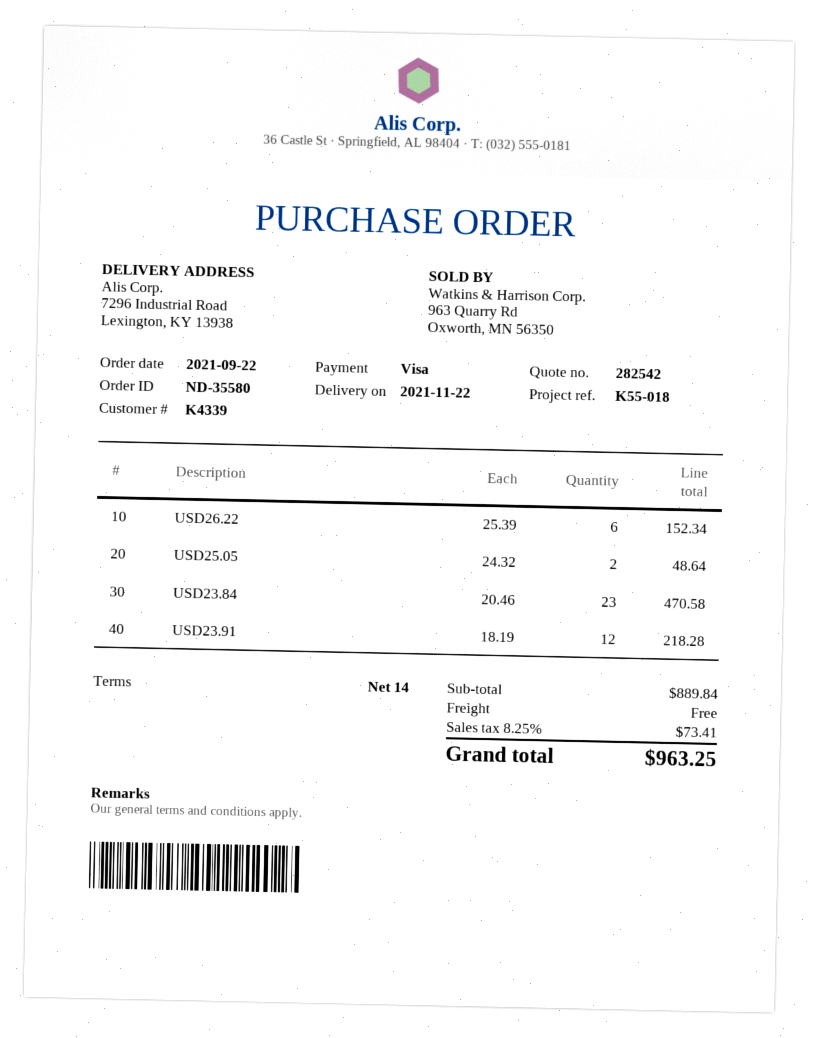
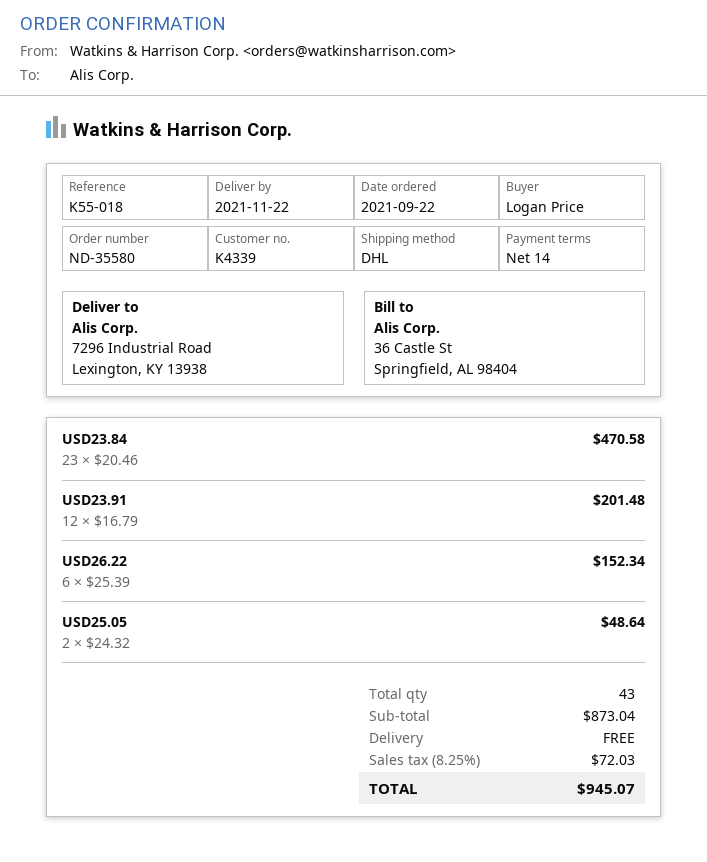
USD23.91: 12 x 18.19 = 218.28 -> 12 x 16.79 = 201.48
subtotal: 889.84 -> 873.04
tax: 8.25% = 73.41 -> 8.25% = 72.03
total: 963.25 -> 945.07

